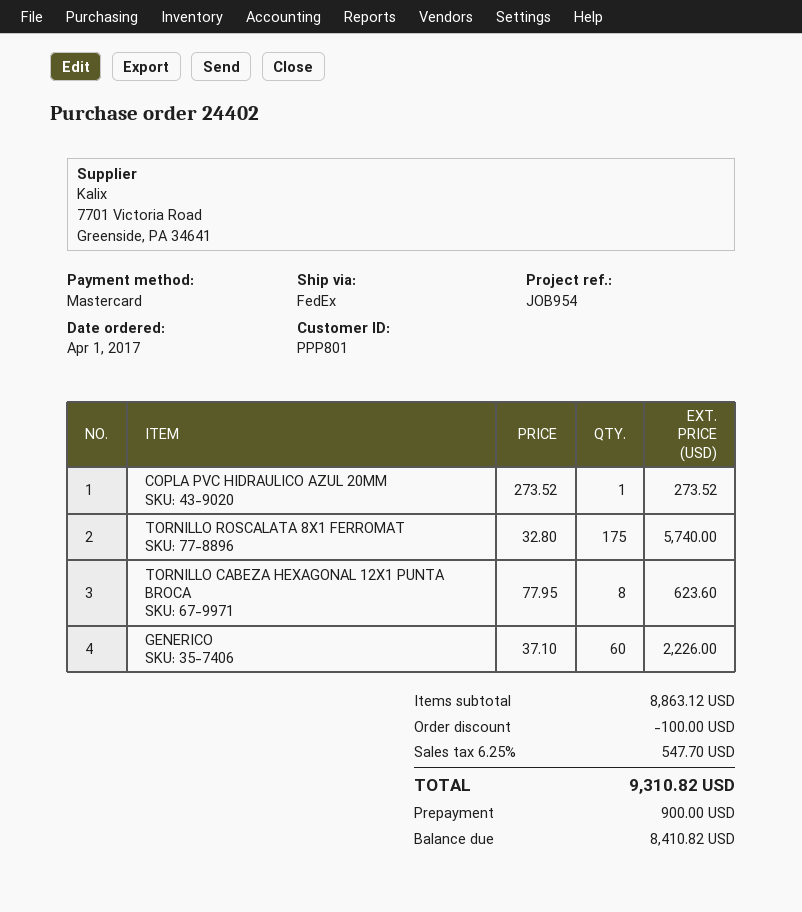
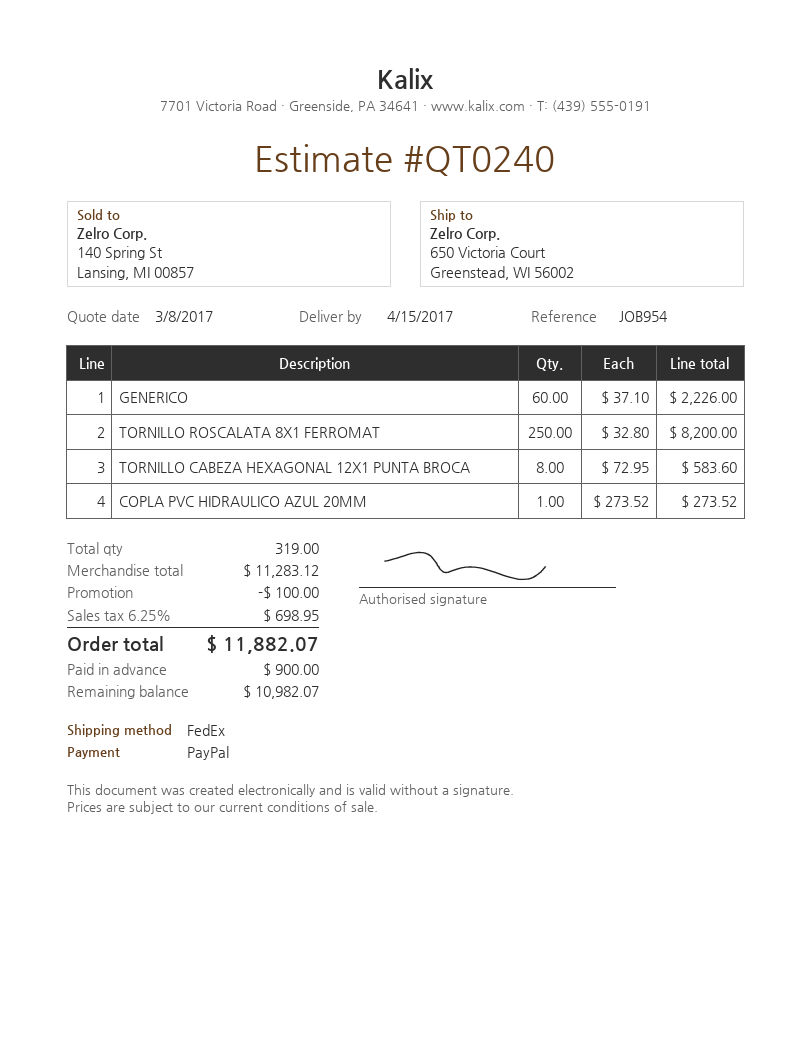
payment method: Mastercard -> PayPal
TORNILLO ROSCALATA 8X1 FERROMAT: 175 x 32.80 = 5740.00 -> 250 x 32.80 = 8200.00
TORNILLO CABEZA HEXAGONAL 12X1 PUNTA BROCA: 8 x 77.95 = 623.60 -> 8 x 72.95 = 583.60
subtotal: 8863.12 -> 11283.12
tax: 6.25% = 547.70 -> 6.25% = 698.95
total: 9310.82 -> 11882.07
balance: 8410.82 -> 10982.07

